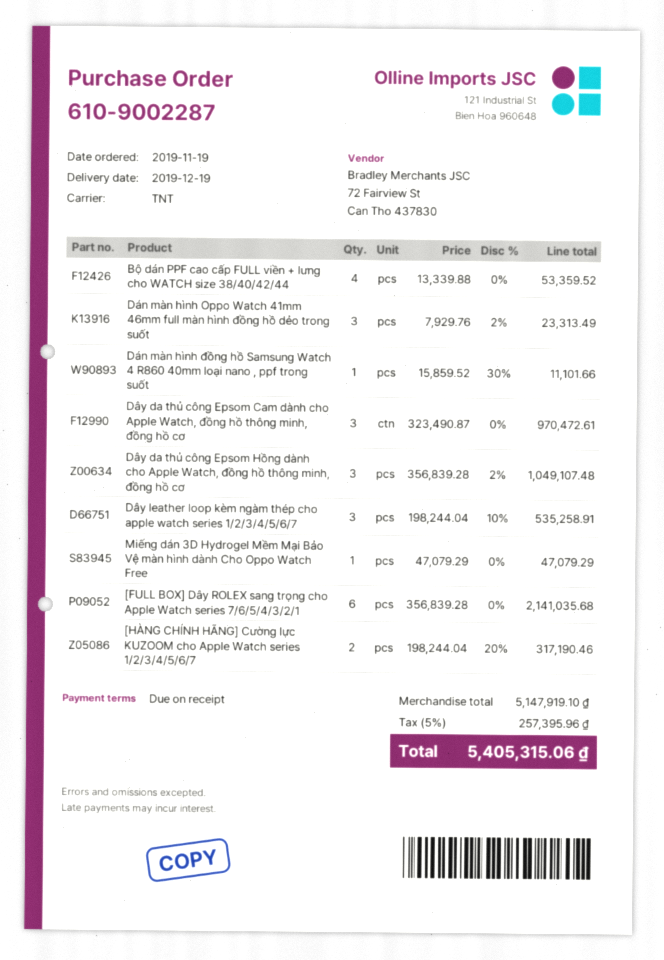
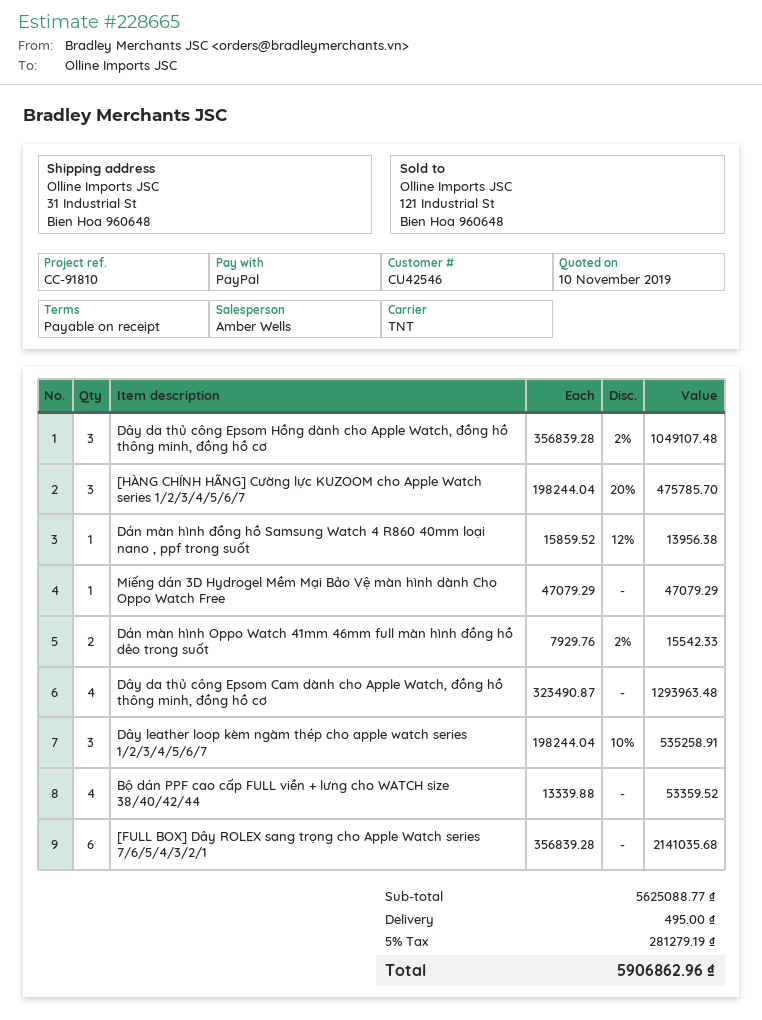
Dán màn hình Oppo Watch 41mm 46mm full màn hình đồng hồ dẻo trong suốt: 3 x 7929.76 - 2% = 23313.49 -> 2 x 7929.76 - 2% = 15542.33
Dán màn hình đồng hồ Samsung Watch 4 R860 40mm loại nano , ppf trong suốt: 1 x 15859.52 - 30% = 11101.66 -> 1 x 15859.52 - 12% = 13956.38
Dây da thủ công Epsom Cam dành cho Apple Watch, đồng hồ thông minh, đồng hồ cơ: 3 x 323490.87 = 970472.61 -> 4 x 323490.87 = 1293963.48
[HÀNG CHÍNH HÃNG] Cường lực KUZOOM cho Apple Watch series 1/2/3/4/5/6/7: 2 x 198244.04 - 20% = 317190.46 -> 3 x 198244.04 - 20% = 475785.70
subtotal: 5147919.10 -> 5625088.77
shipping: none -> 495.00
tax: 5% = 257395.96 -> 5% = 281279.19
total: 5405315.06 -> 5906862.96

